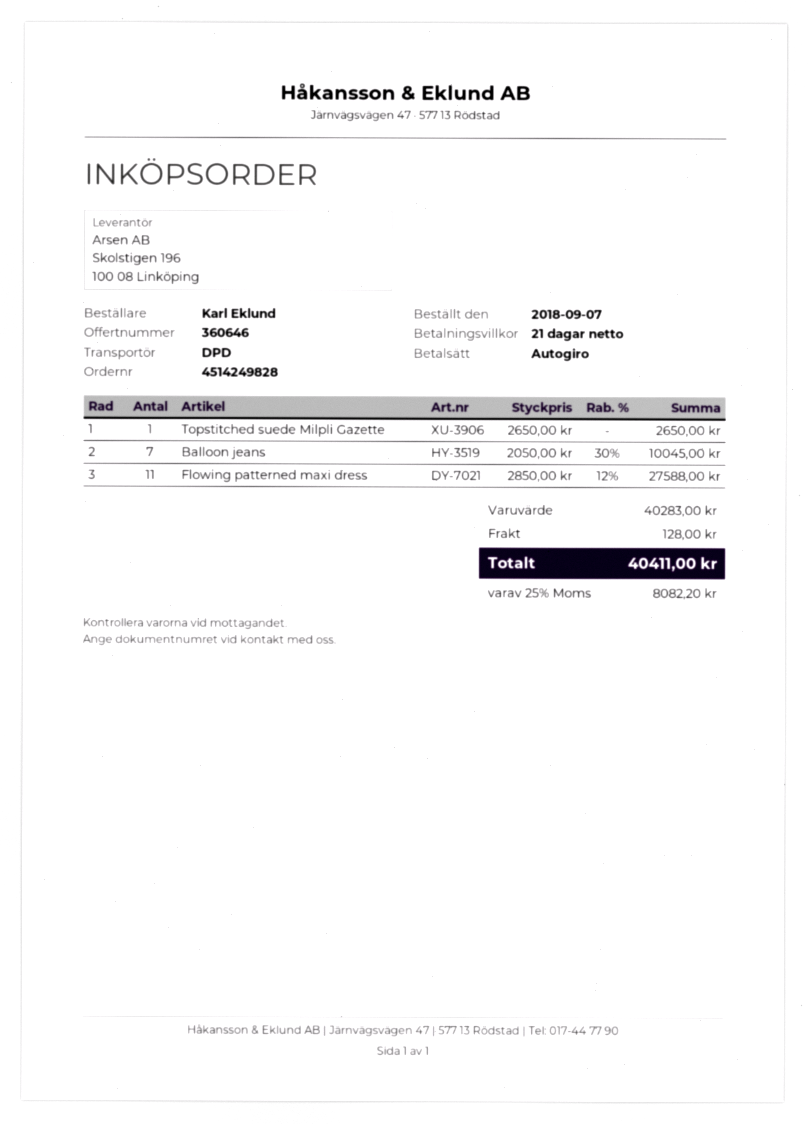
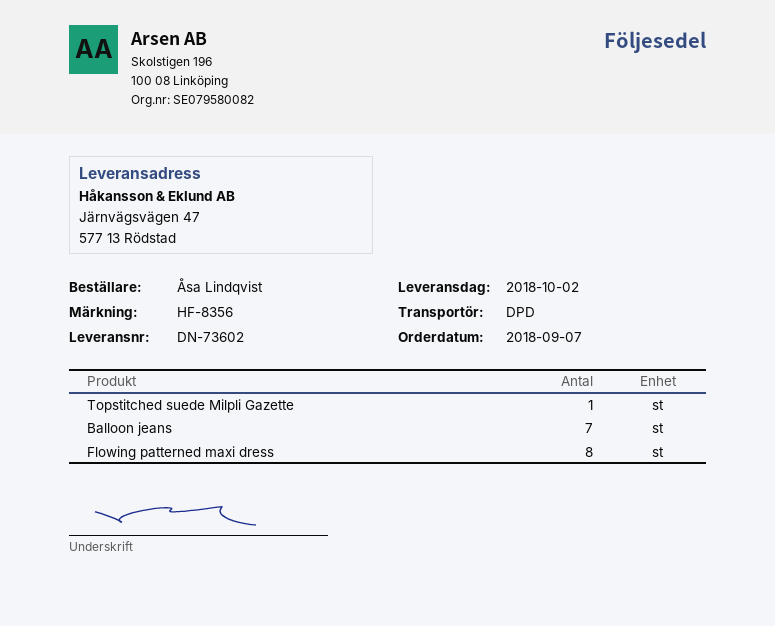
ordered by: Karl Eklund -> Åsa Lindqvist
Flowing patterned maxi dress: 11 -> 8

